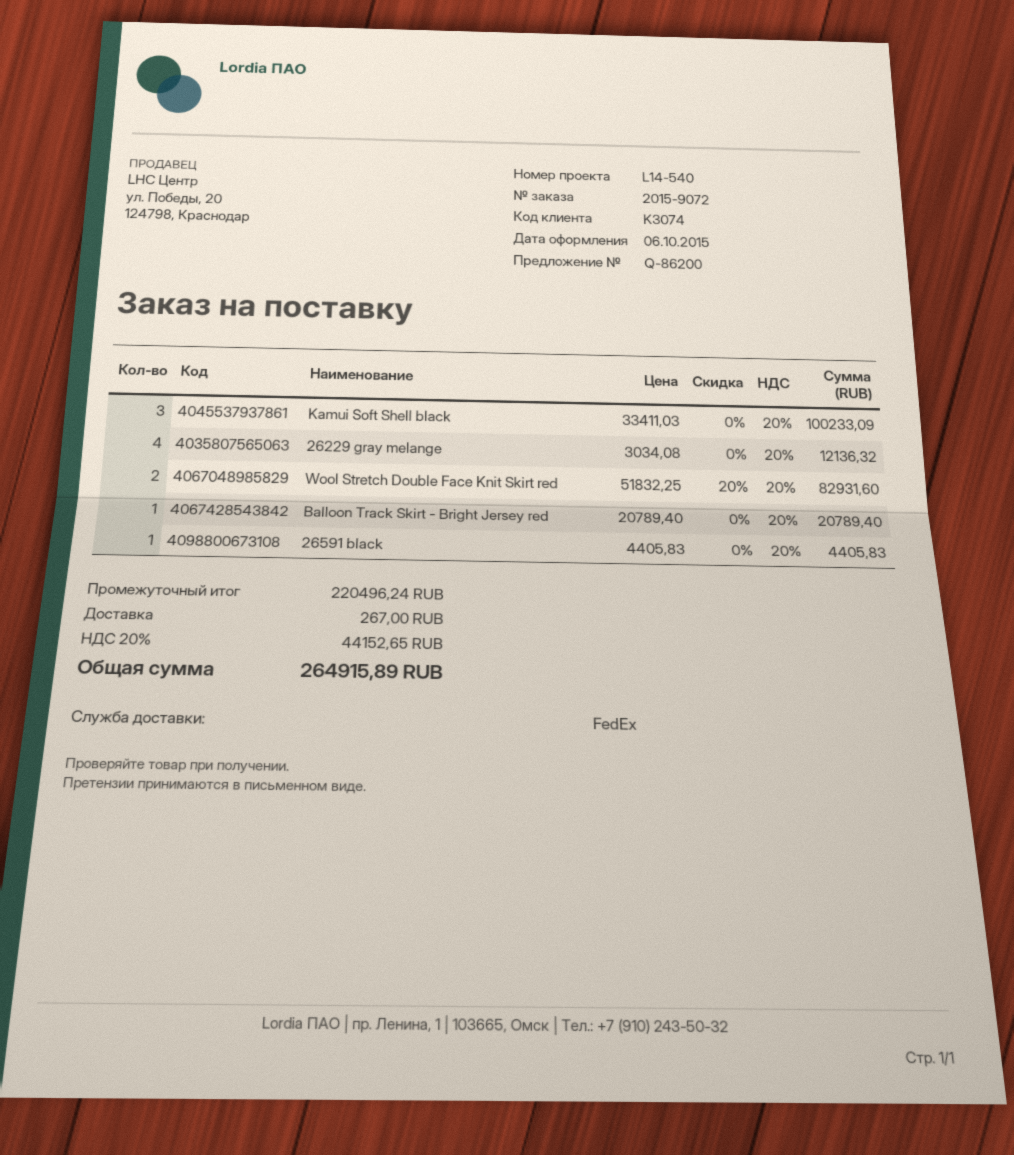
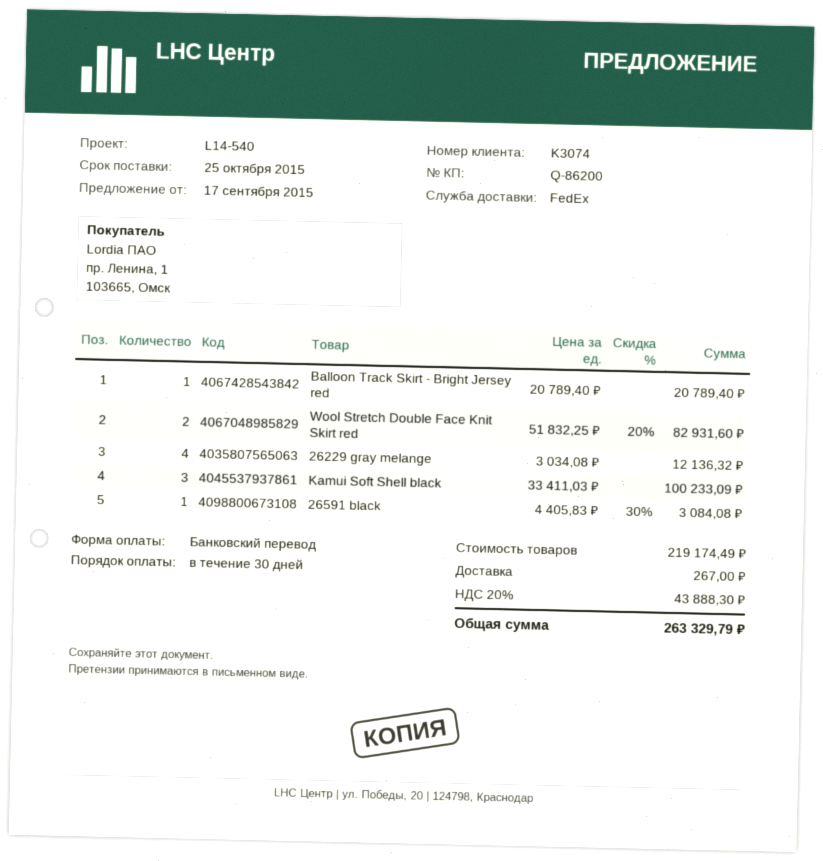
26591 black: 1 x 4405.83 = 4405.83 -> 1 x 4405.83 - 30% = 3084.08
subtotal: 220496.24 -> 219174.49
tax: 20% = 44152.65 -> 20% = 43888.30
total: 264915.89 -> 263329.79

